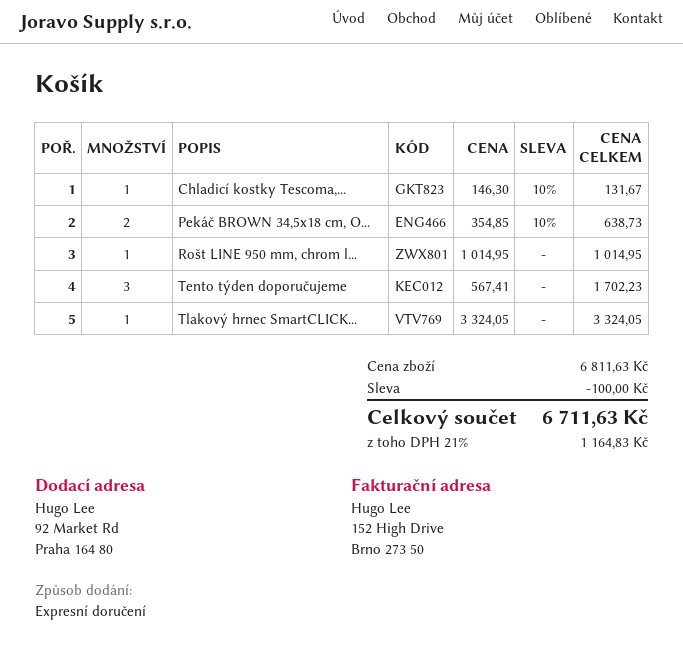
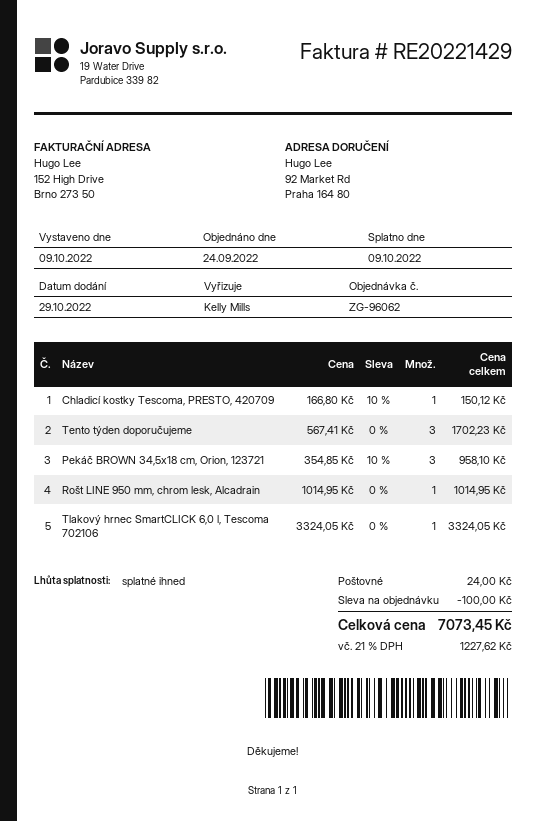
Chladicí kostky Tescoma,...: 1 x 146.30 - 10% = 131.67 -> 1 x 166.80 - 10% = 150.12
Pekáč BROWN 34,5x18 cm, O...: 2 x 354.85 - 10% = 638.73 -> 3 x 354.85 - 10% = 958.10
shipping: none -> 24.00
tax: 21% = 1164.83 -> 21% = 1227.62
total: 6711.63 -> 7073.45

